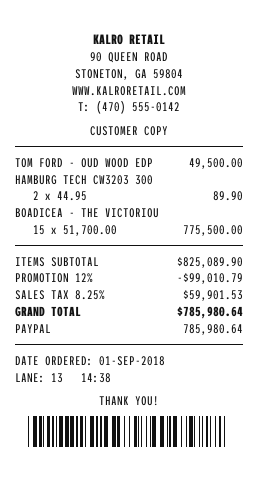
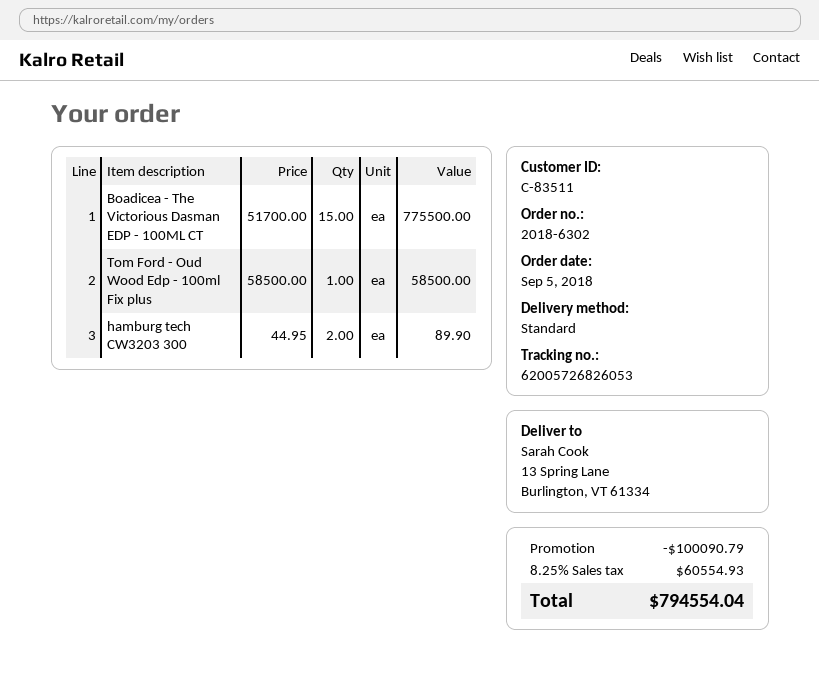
order date: 2018-09-01 -> 2018-09-05
TOM FORD - OUD WOOD EDP: 1 x 49500.00 = 49500.00 -> 1 x 58500.00 = 58500.00
discount: 99010.79 -> 100090.79
tax: 8.25% = 59901.53 -> 8.25% = 60554.93
total: 785980.64 -> 794554.04

